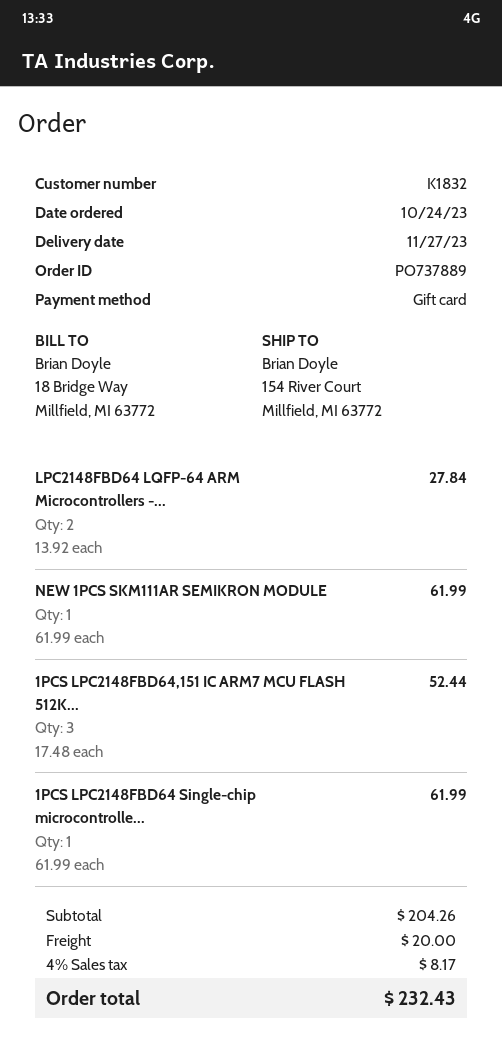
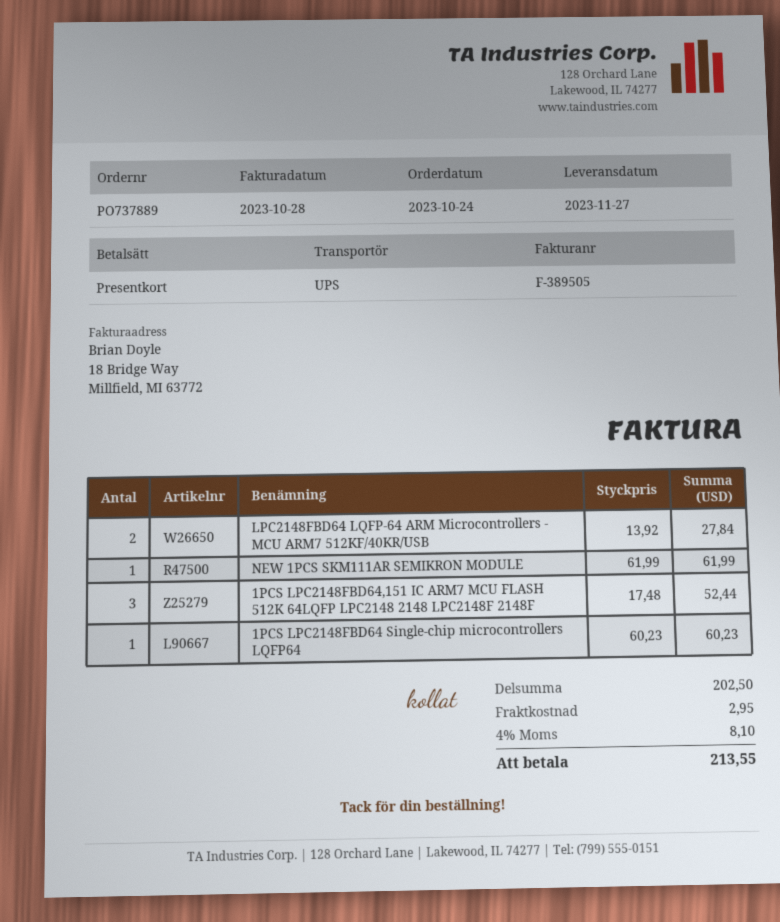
1PCS LPC2148FBD64 Single-chip microcontrolle...: 1 x 61.99 = 61.99 -> 1 x 60.23 = 60.23
subtotal: 204.26 -> 202.50
shipping: 20.00 -> 2.95
tax: 4% = 8.17 -> 4% = 8.10
total: 232.43 -> 213.55

